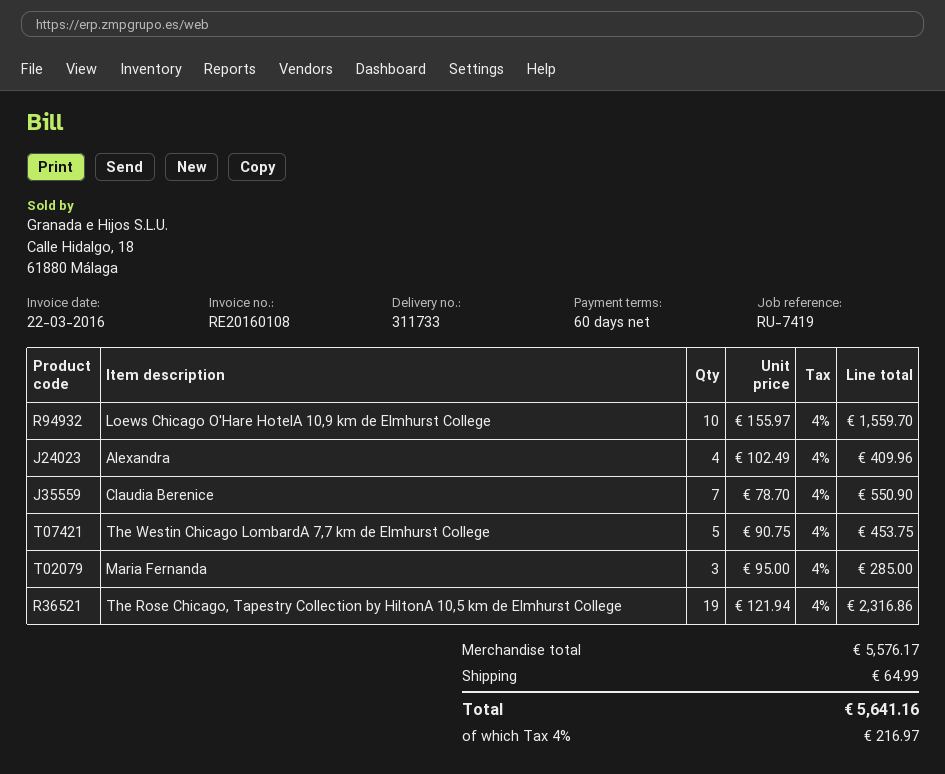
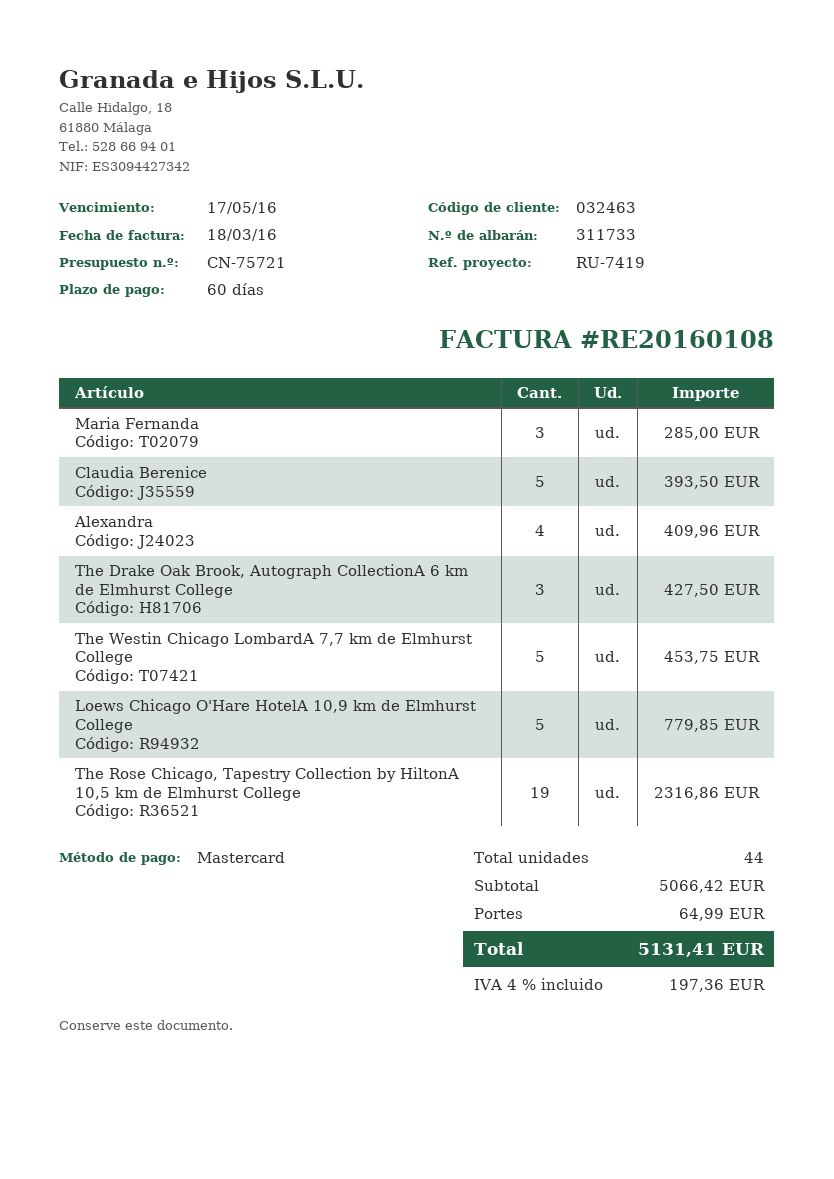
invoice date: 2016-03-22 -> 2016-03-18
Loews Chicago O'Hare HotelA 10,9 km de Elmhurst College: 10 for 1559.70 -> 5 for 779.85
Claudia Berenice: 7 for 550.90 -> 5 for 393.50
The Drake Oak Brook, Autograph CollectionA 6 km de Elmhurst College: none -> 3 for 427.50
subtotal: 5576.17 -> 5066.42
tax: 4% = 216.97 -> 4% = 197.36
total: 5641.16 -> 5131.41

